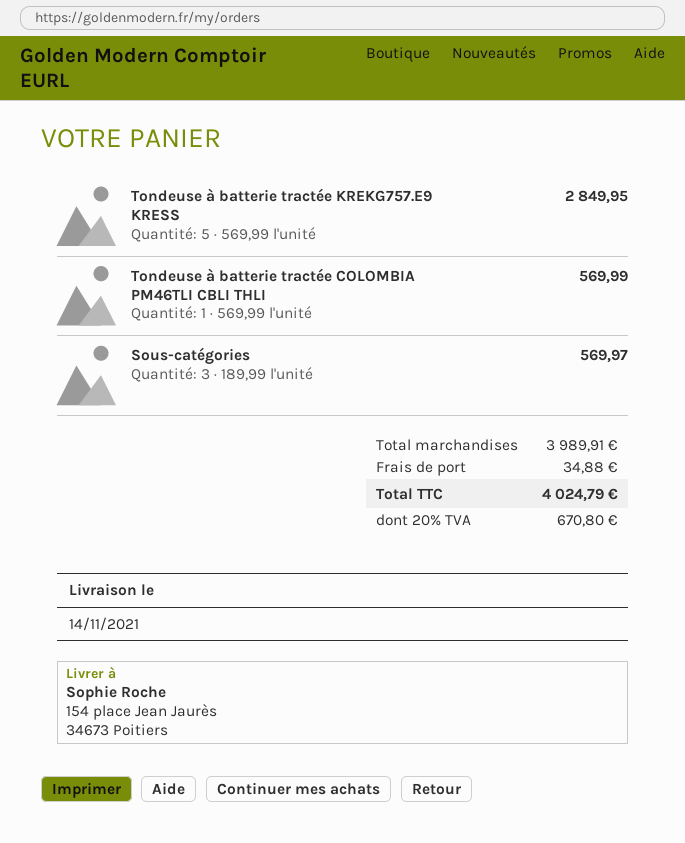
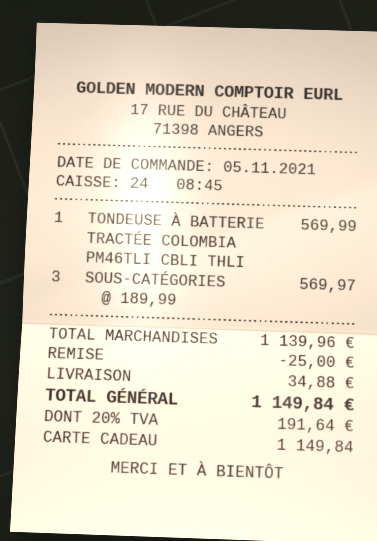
Tondeuse à batterie tractée KREKG757.E9 KRESS: 5 x 569.99 = 2849.95 -> none
subtotal: 3989.91 -> 1139.96
discount: none -> 25.00
tax: 20% = 670.80 -> 20% = 191.64
total: 4024.79 -> 1149.84

